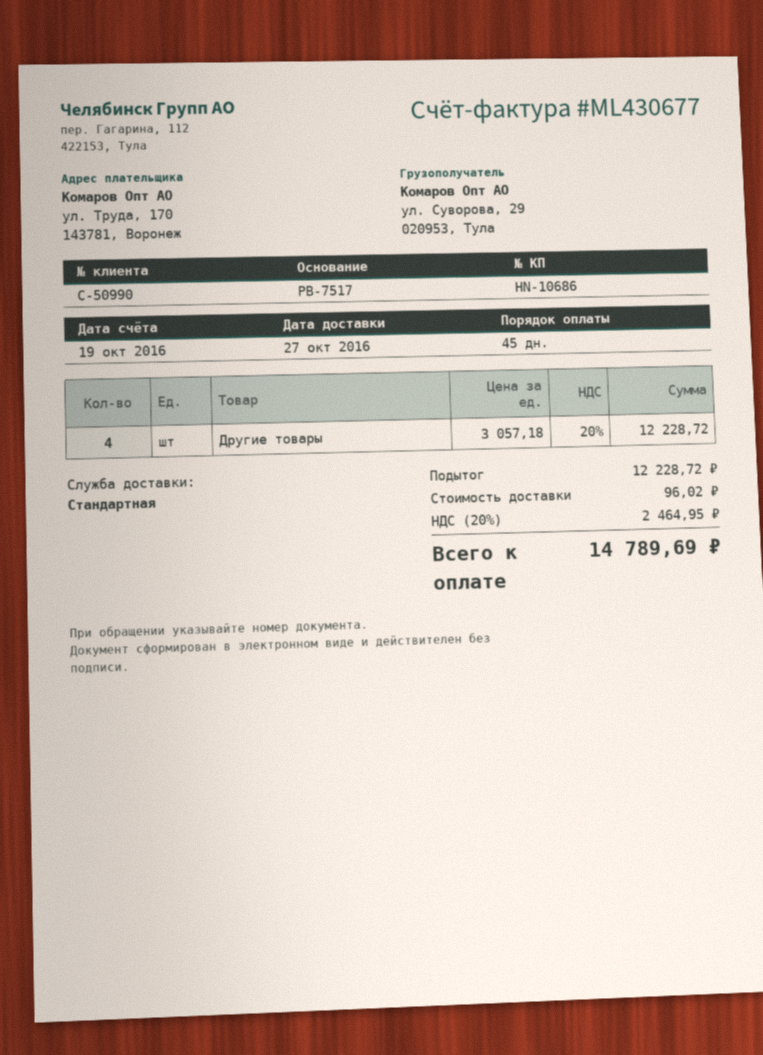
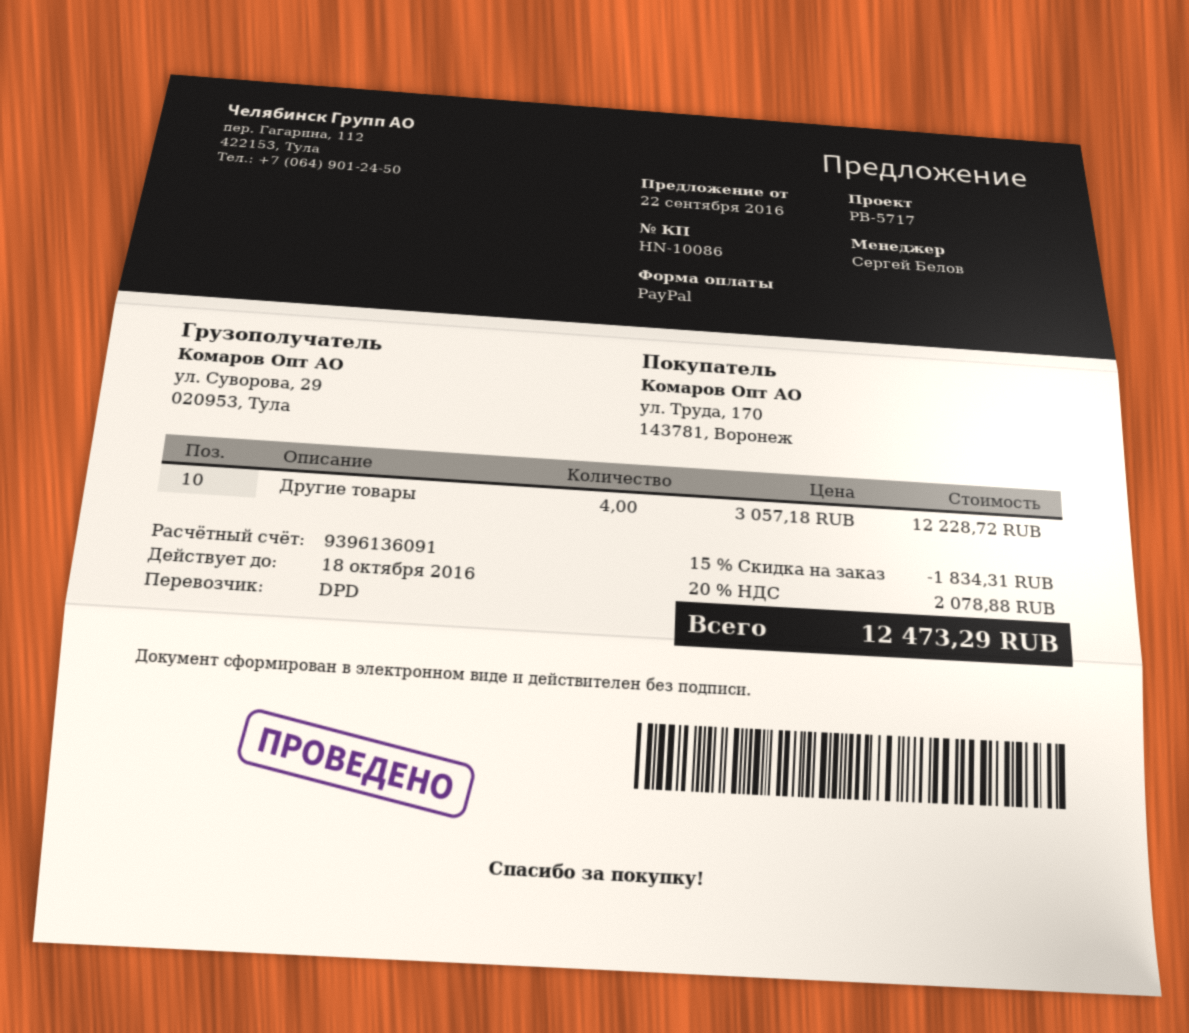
quote number: HN-10686 -> HN-10086
reference: PB-7517 -> PB-5717
shipping method: standard -> DPD
discount: none -> 15% = 1834.31
shipping: 96.02 -> none
tax: 20% = 2464.95 -> 20% = 2078.88
total: 14789.69 -> 12473.29

